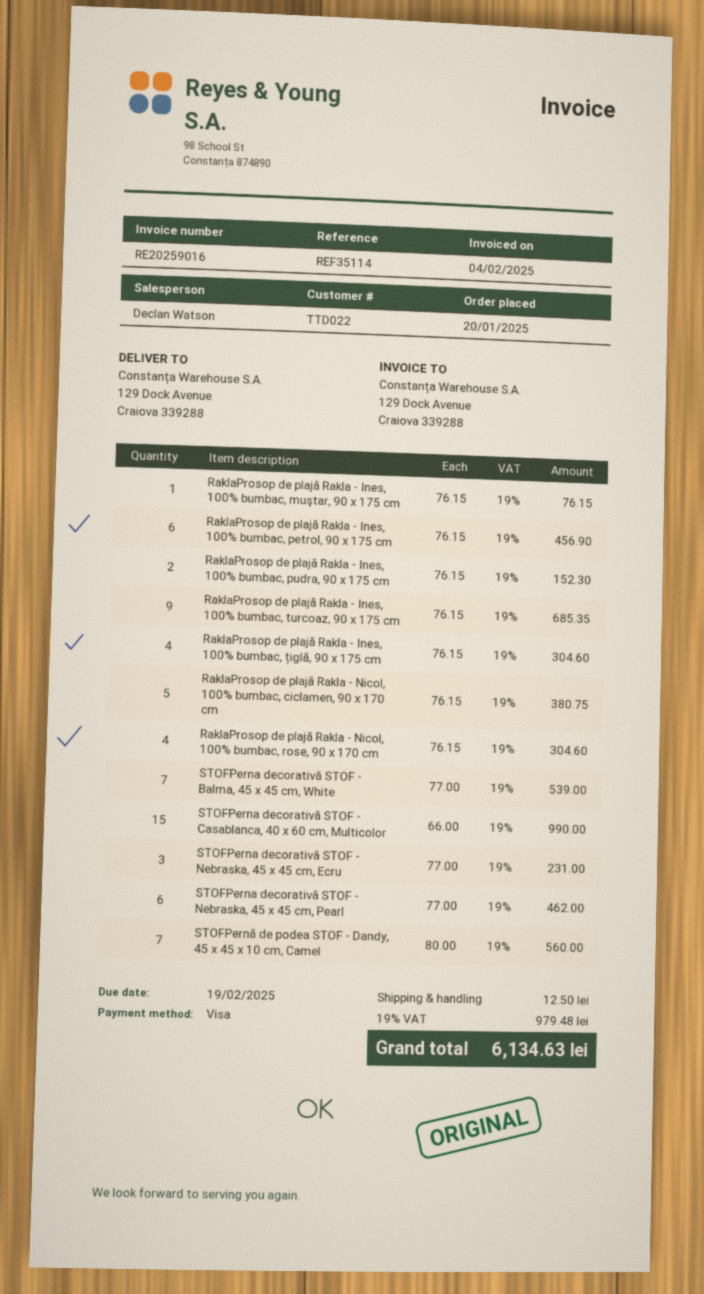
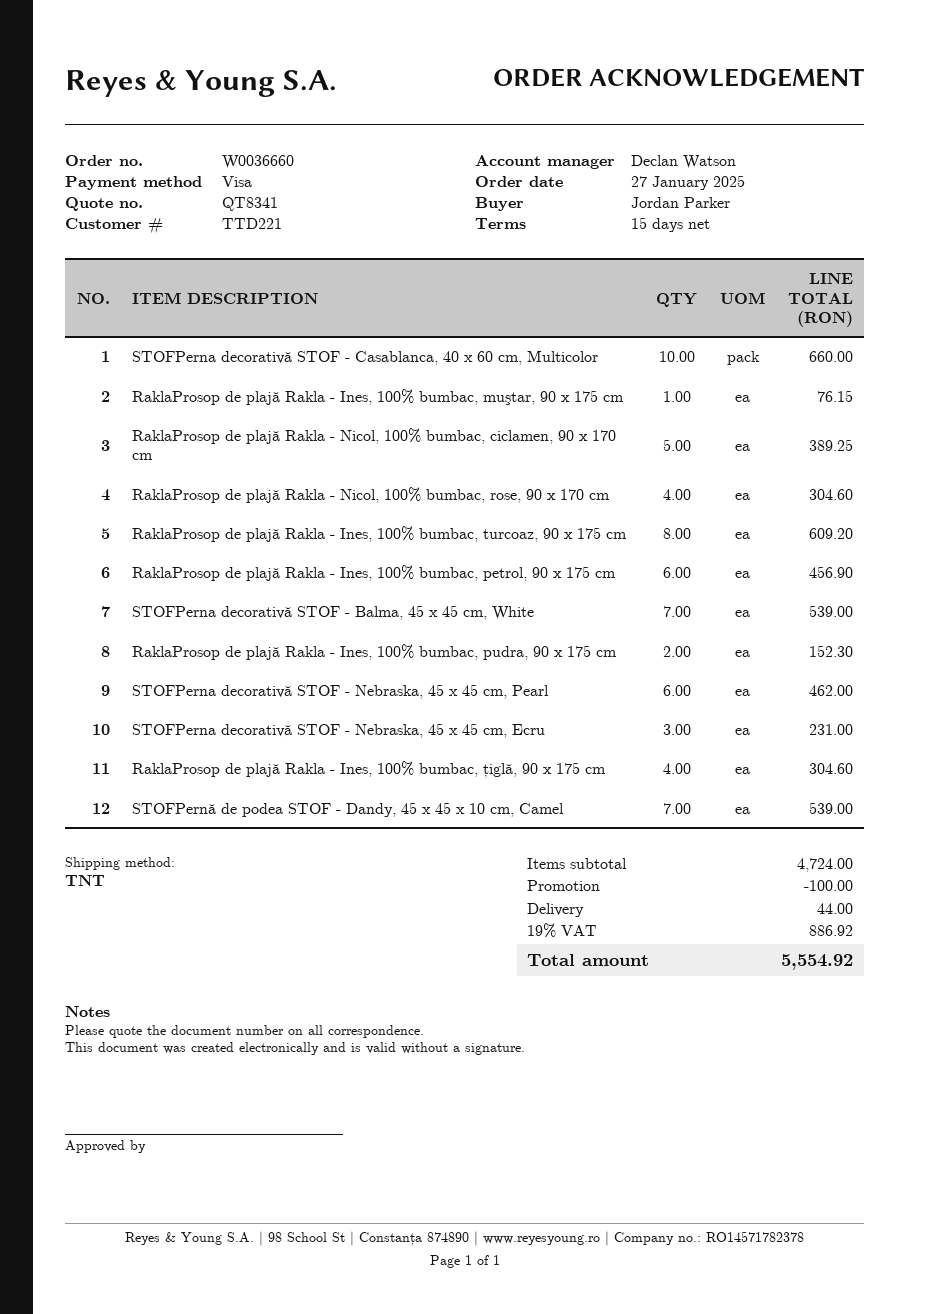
order date: 2025-01-20 -> 2025-01-27
customer number: TTD022 -> TTD221
RaklaProsop de plajă Rakla - Ines, 100% bumbac, turcoaz, 90 х 175 cm: 9 for 685.35 -> 8 for 609.20
RaklaProsop de plajă Rakla - Nicol, 100% bumbac, ciclamen, 90 х 170 cm: 5 for 380.75 -> 5 for 389.25
STOFPerna decorativă STOF - Casablanca, 40 x 60 cm, Multicolor: 15 for 990.00 -> 10 for 660.00
STOFPernă de podea STOF - Dandy, 45 x 45 x 10 cm, Camel: 7 for 560.00 -> 7 for 539.00
discount: none -> 100.00
shipping: 12.50 -> 44.00
tax: 19% = 979.48 -> 19% = 886.92
total: 6134.63 -> 5554.92

